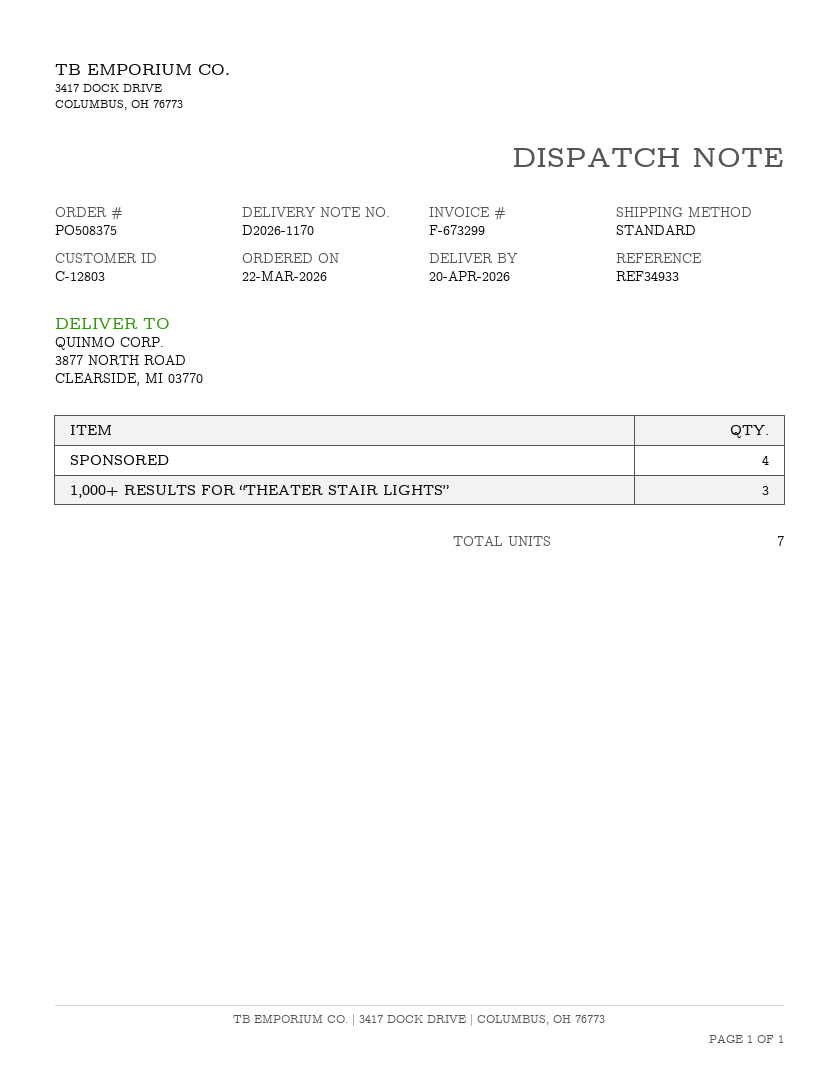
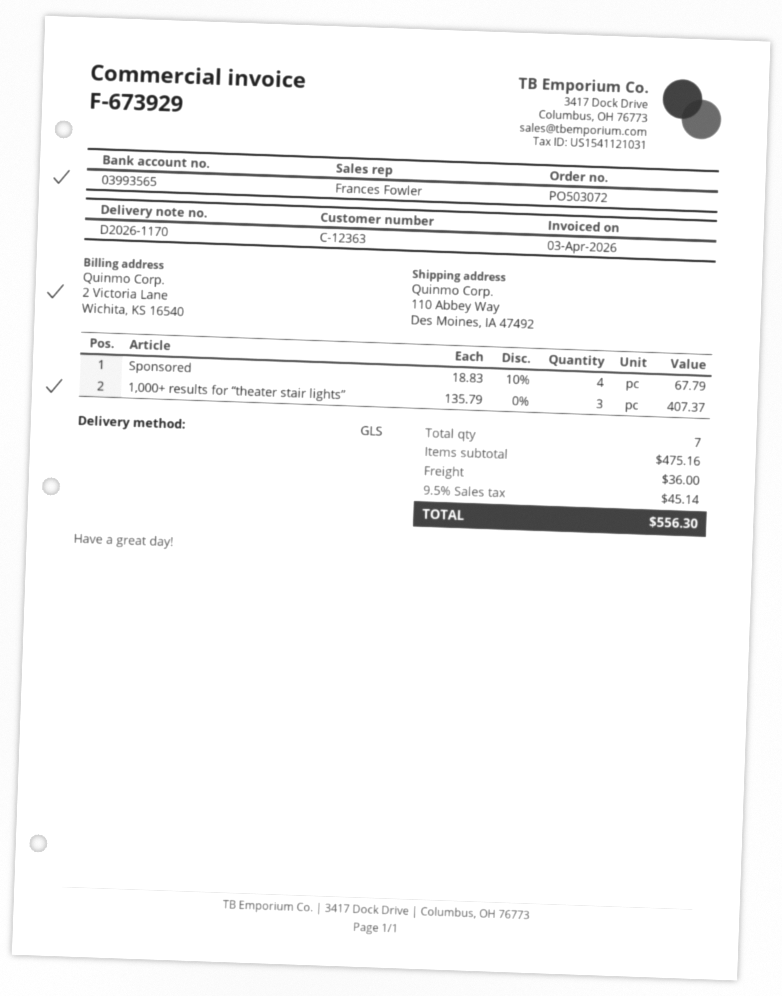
order number: PO508375 -> PO503072
invoice number: F-673299 -> F-673929
customer number: C-12803 -> C-12363
shipping method: standard -> GLS
ship to: 3877 NORTH ROAD, CLEARSIDE, MI 03770 -> 110 Abbey Way, Des Moines, IA 47492

